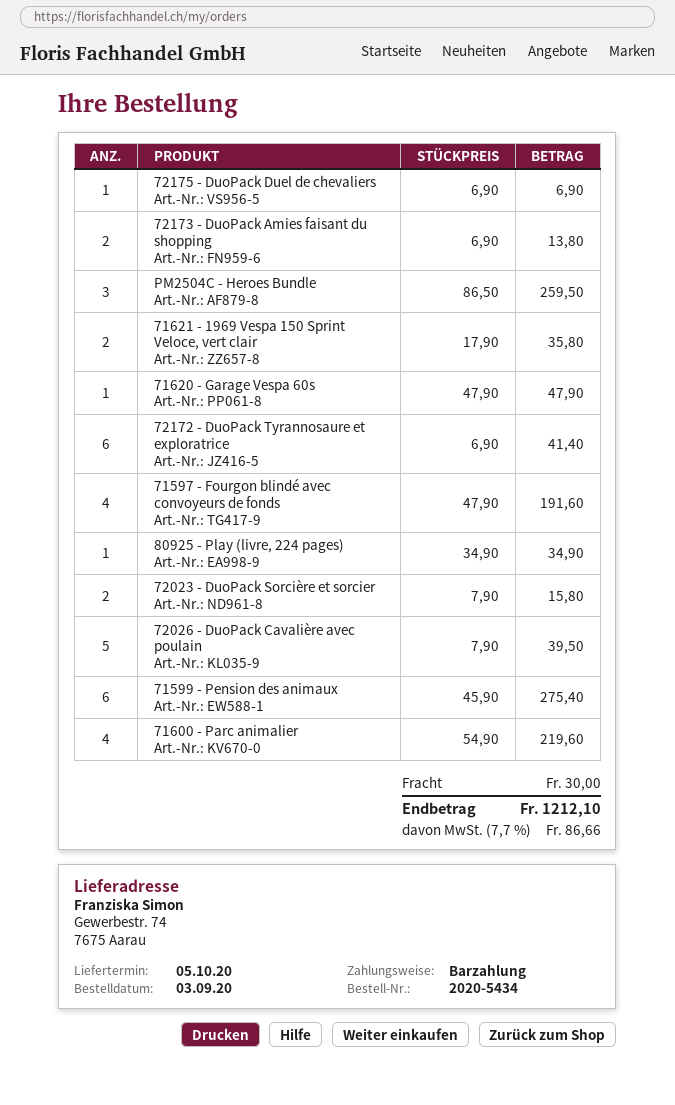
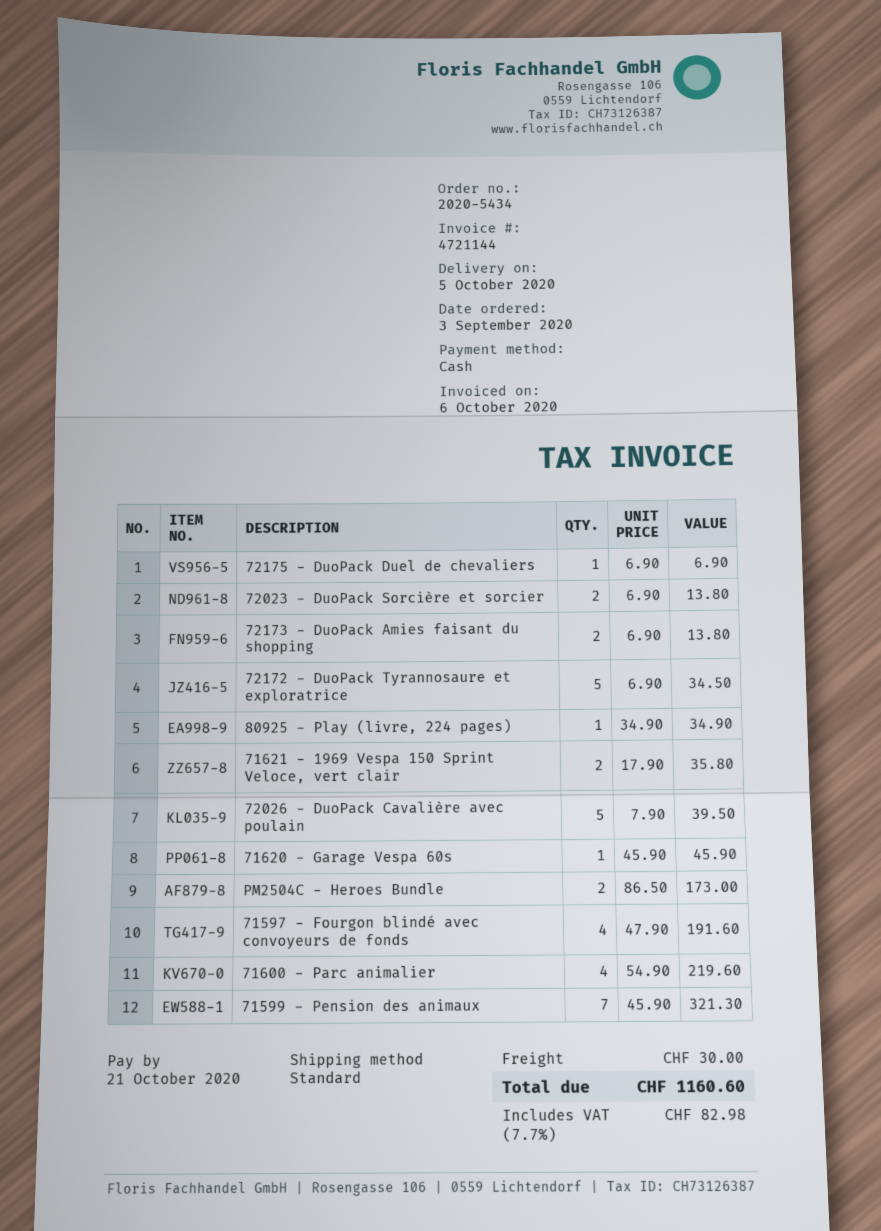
PM2504C - Heroes Bundle: 3 x 86.50 = 259.50 -> 2 x 86.50 = 173.00
71620 - Garage Vespa 60s: 1 x 47.90 = 47.90 -> 1 x 45.90 = 45.90
72172 - DuoPack Tyrannosaure et exploratrice: 6 x 6.90 = 41.40 -> 5 x 6.90 = 34.50
72023 - DuoPack Sorcière et sorcier: 2 x 7.90 = 15.80 -> 2 x 6.90 = 13.80
71599 - Pension des animaux: 6 x 45.90 = 275.40 -> 7 x 45.90 = 321.30
tax: 7.7% = 86.66 -> 7.7% = 82.98
total: 1212.10 -> 1160.60

